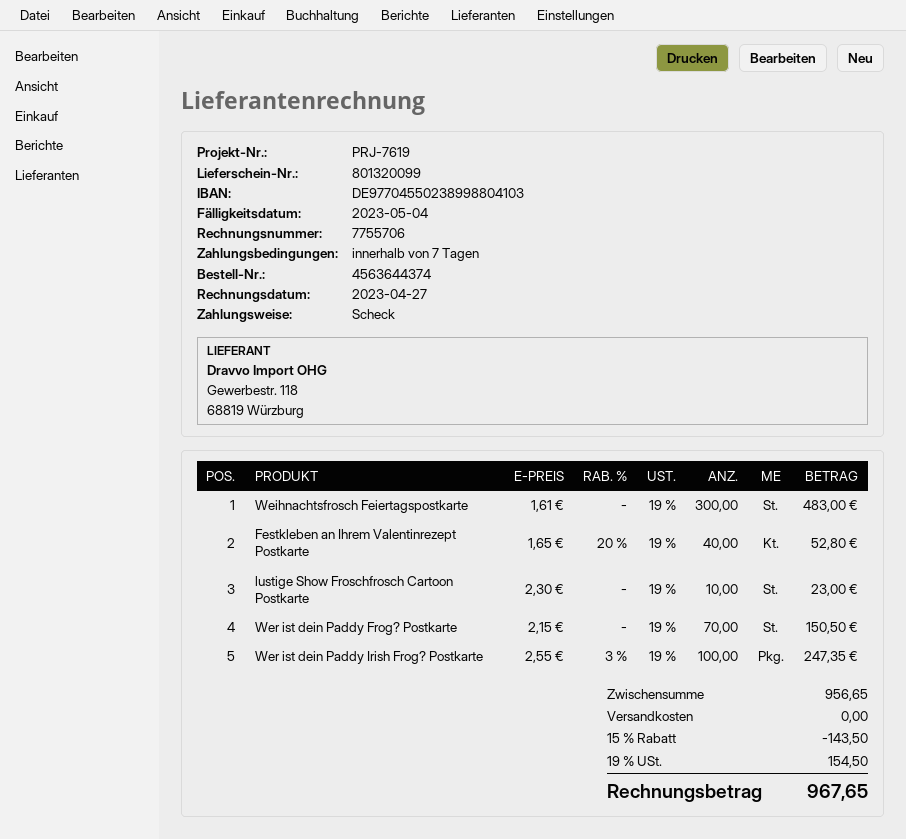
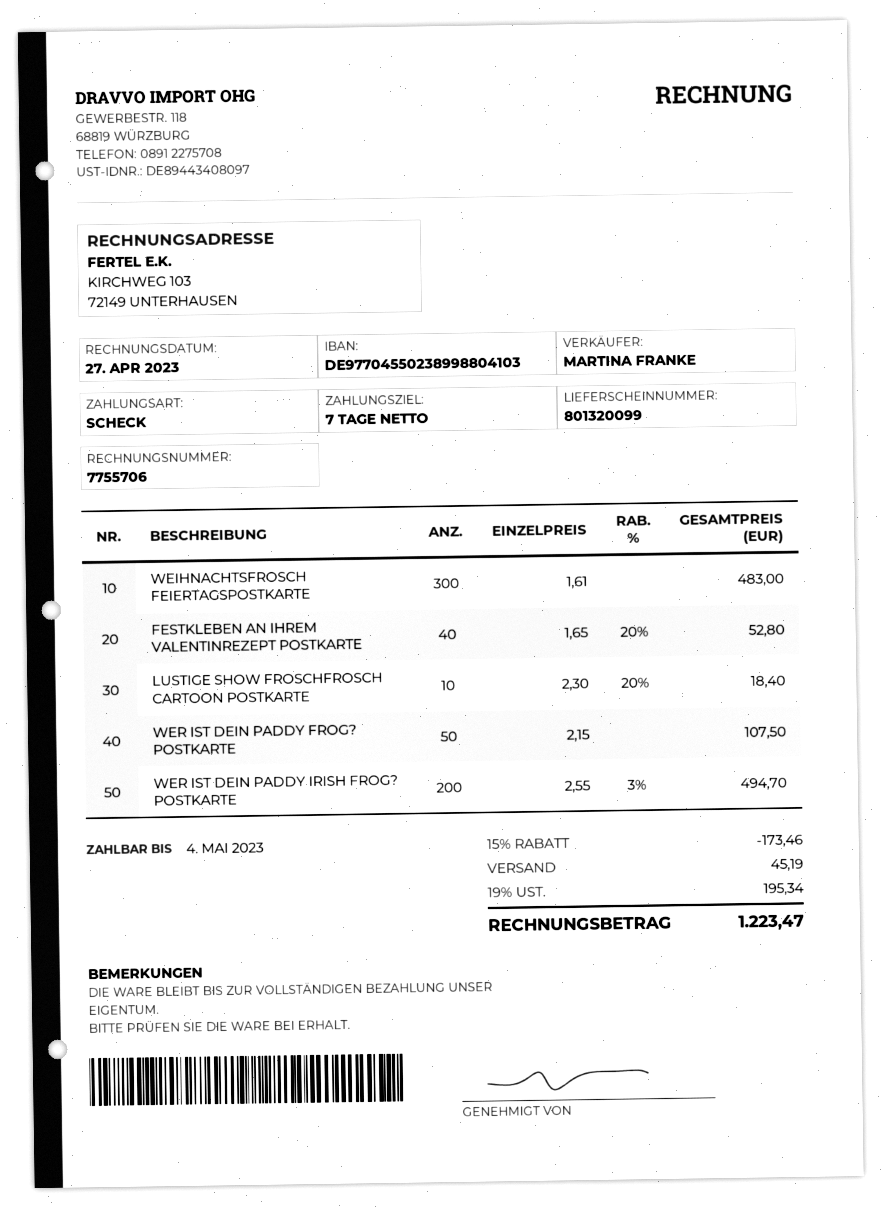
lustige Show Froschfrosch Cartoon Postkarte: 10 x 2.30 = 23.00 -> 10 x 2.30 - 20% = 18.40
Wer ist dein Paddy Frog? Postkarte: 70 x 2.15 = 150.50 -> 50 x 2.15 = 107.50
Wer ist dein Paddy Irish Frog? Postkarte: 100 x 2.55 - 3% = 247.35 -> 200 x 2.55 - 3% = 494.70
discount: 15% = 143.50 -> 15% = 173.46
shipping: 0.00 -> 45.19
tax: 19% = 154.50 -> 19% = 195.34
total: 967.65 -> 1223.47

